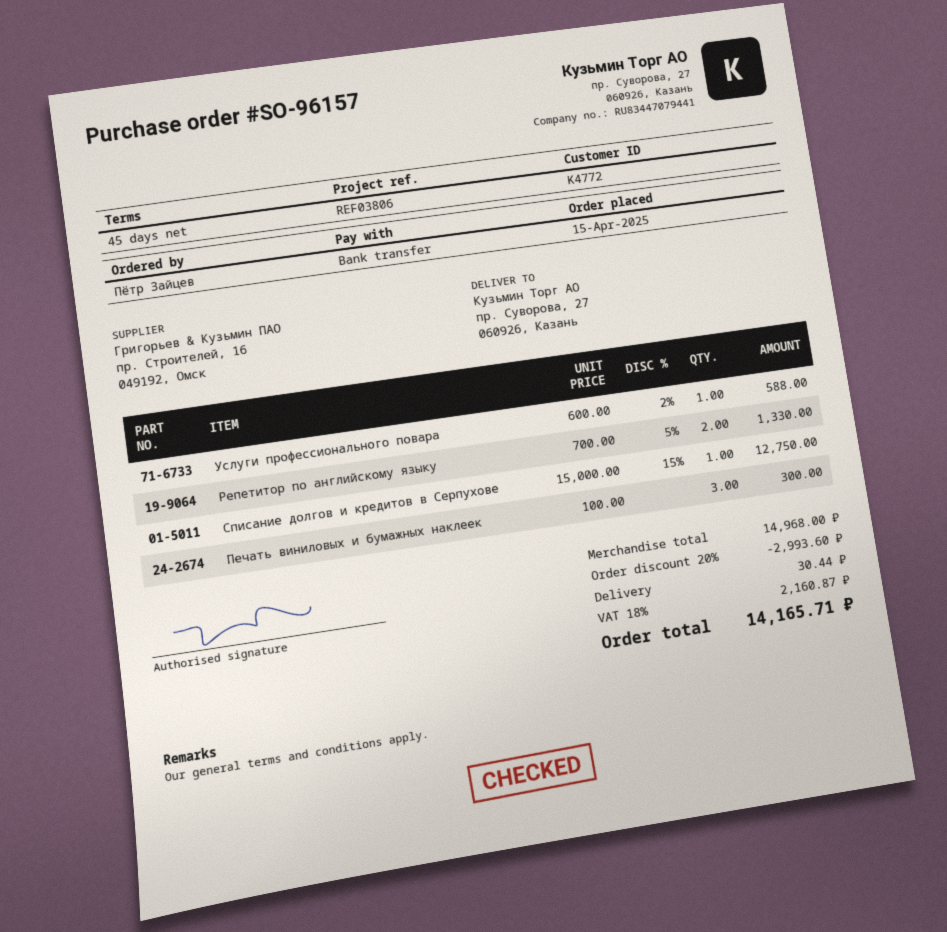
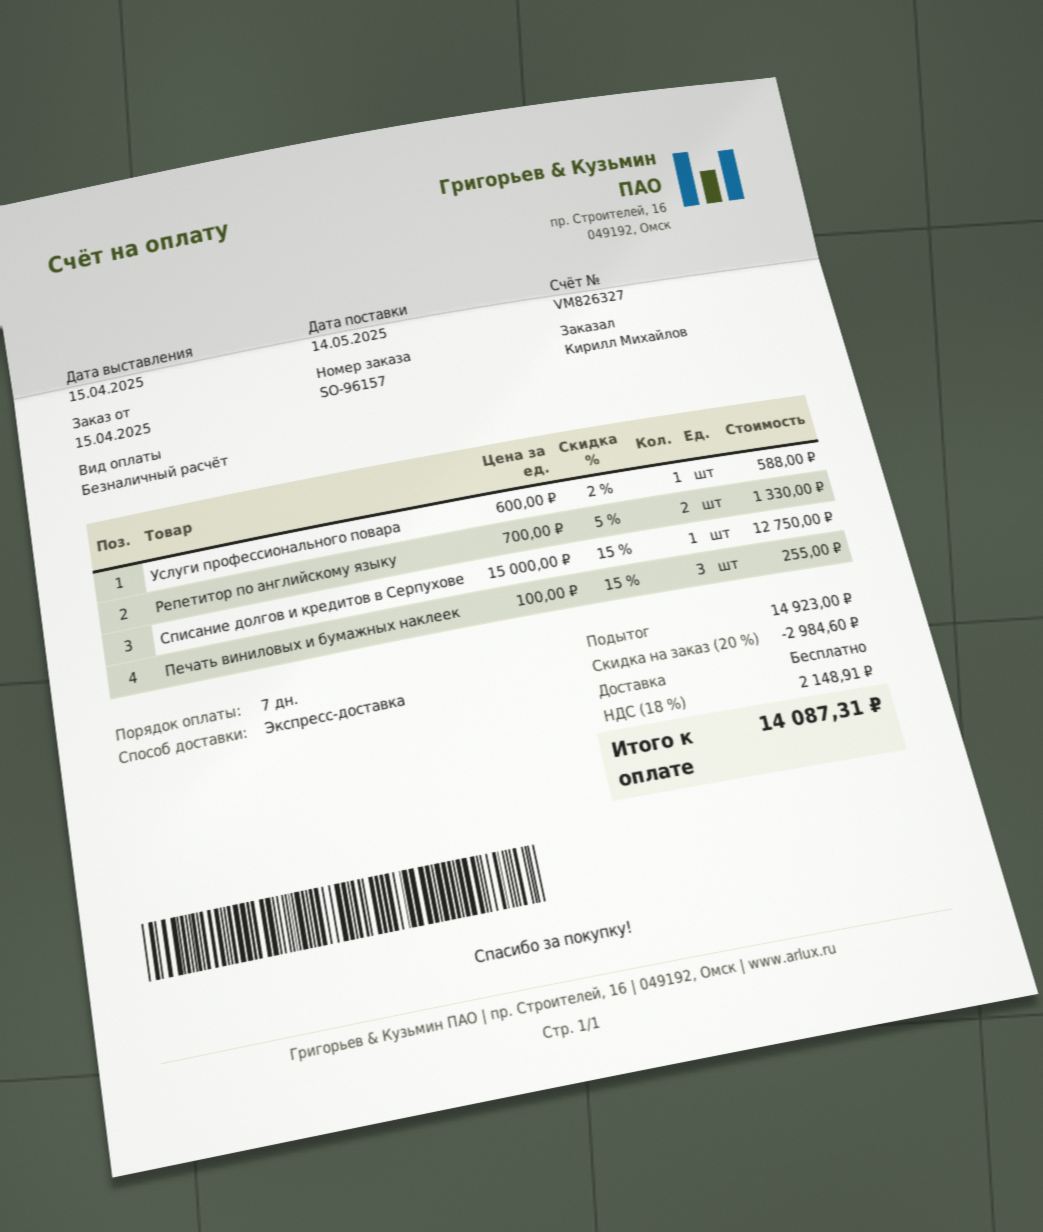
payment terms: 45 days -> 7 days
ordered by: Пётр Зайцев -> Кирилл Михайлов
Печать виниловых и бумажных наклеек: 3 x 100.00 = 300.00 -> 3 x 100.00 - 15% = 255.00
subtotal: 14968.00 -> 14923.00
discount: 20% = 2993.60 -> 20% = 2984.60
shipping: 30.44 -> 0.00
tax: 18% = 2160.87 -> 18% = 2148.91
total: 14165.71 -> 14087.31

